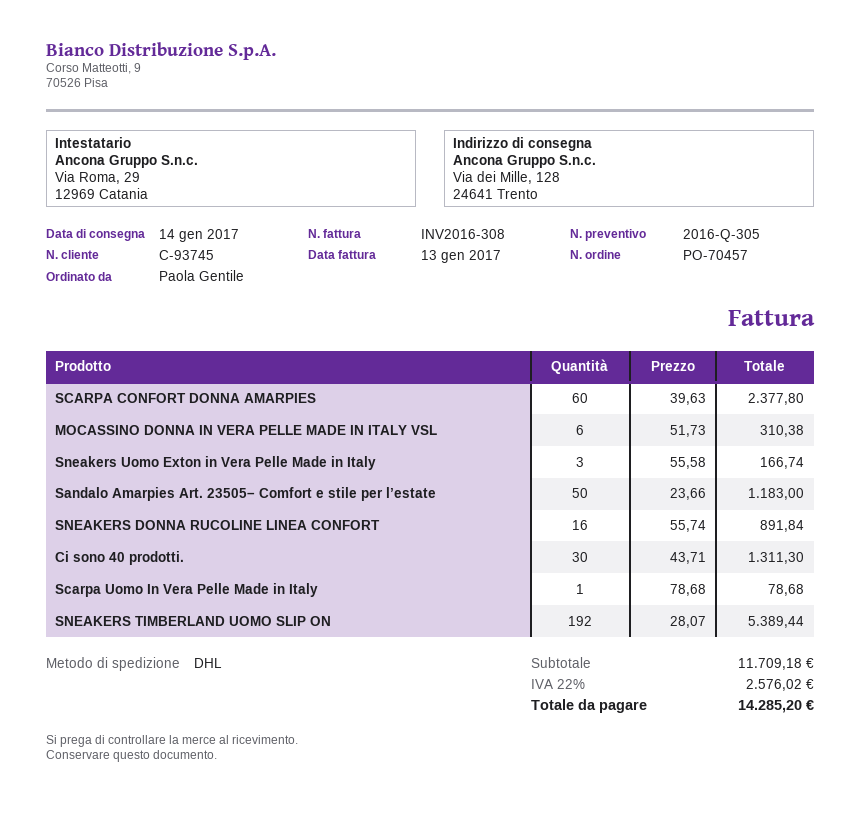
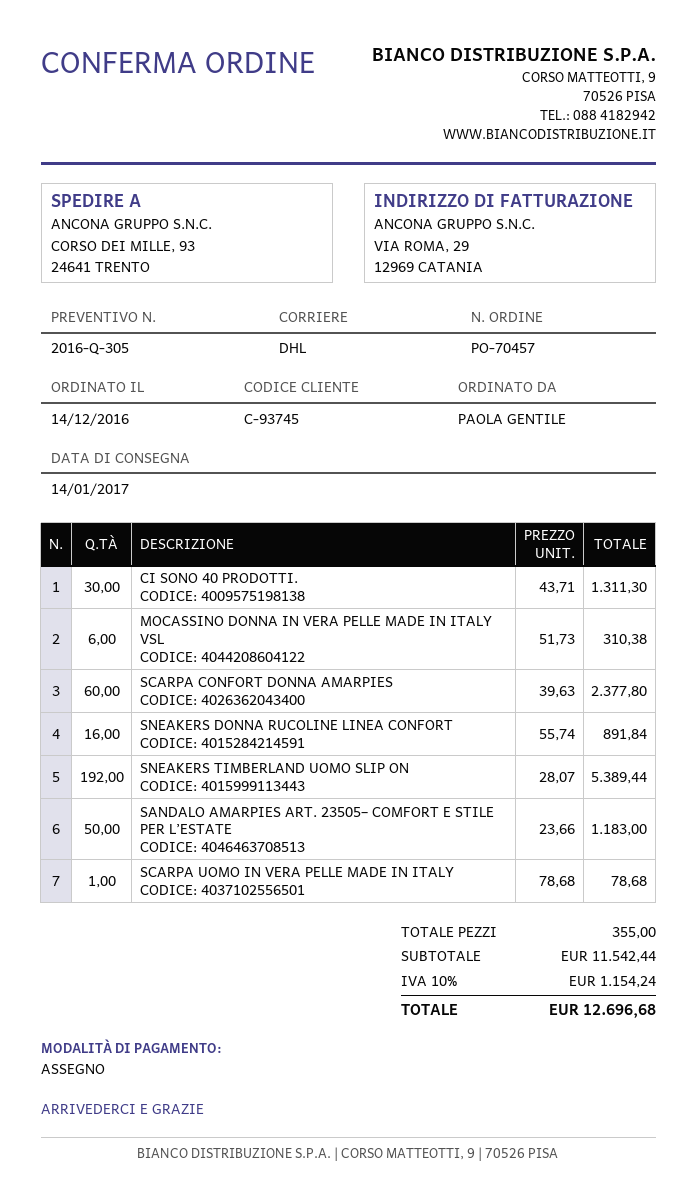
ship to: Via dei Mille, 128, 24641 Trento -> CORSO DEI MILLE, 93, 24641 TRENTO
Sneakers Uomo Exton in Vera Pelle Made in Italy: 3 x 55.58 = 166.74 -> none
subtotal: 11709.18 -> 11542.44
tax: 22% = 2576.02 -> 10% = 1154.24
total: 14285.20 -> 12696.68

